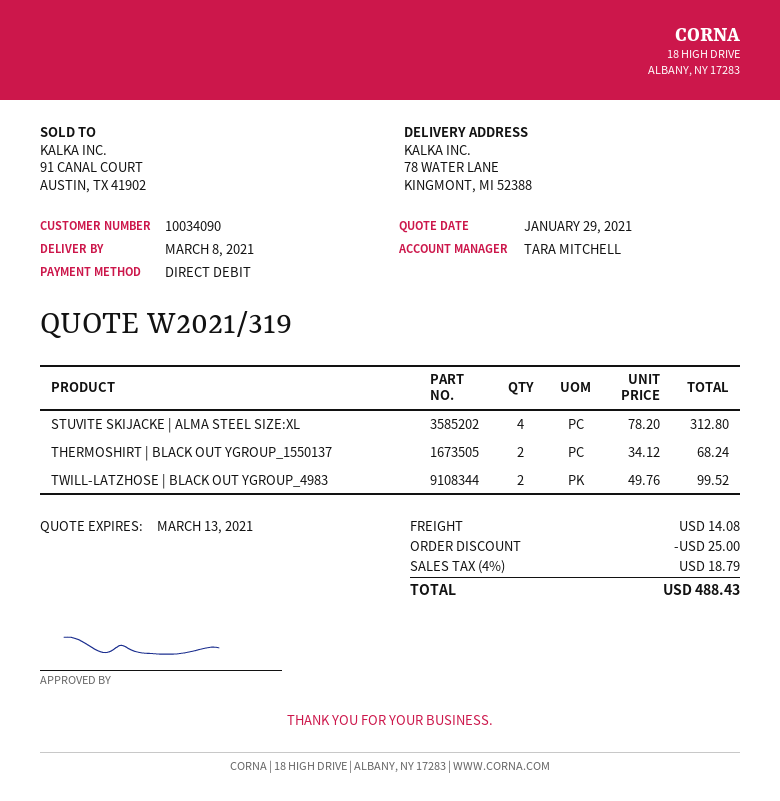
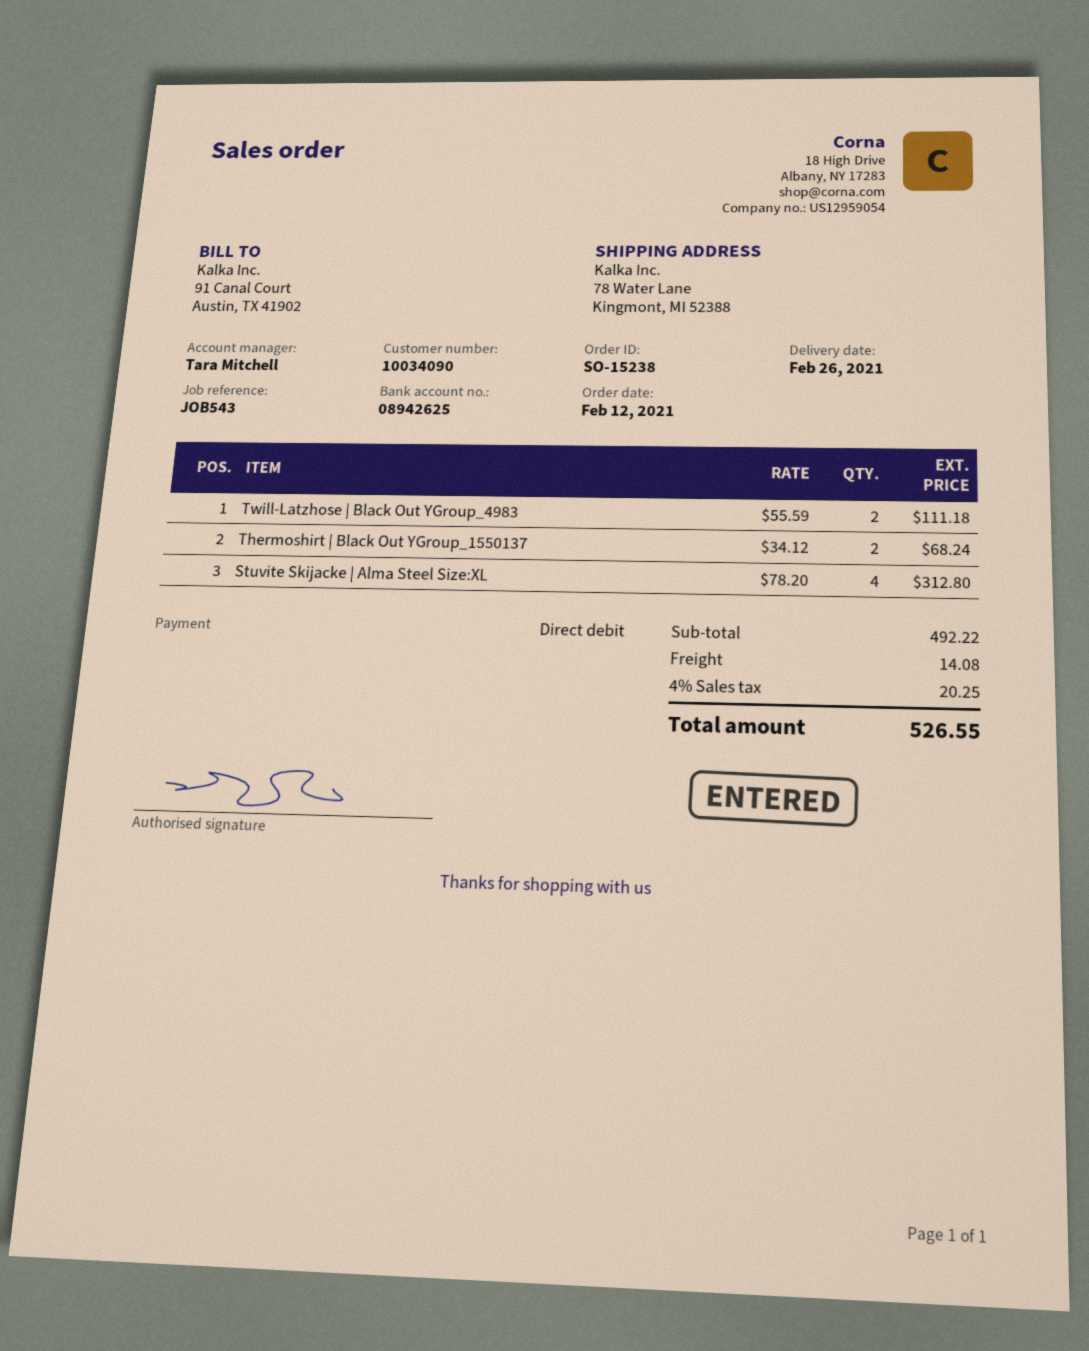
delivery date: 2021-03-08 -> 2021-02-26
TWILL-LATZHOSE | BLACK OUT YGROUP_4983: 2 x 49.76 = 99.52 -> 2 x 55.59 = 111.18
discount: 25.00 -> none
tax: 4% = 18.79 -> 4% = 20.25
total: 488.43 -> 526.55

